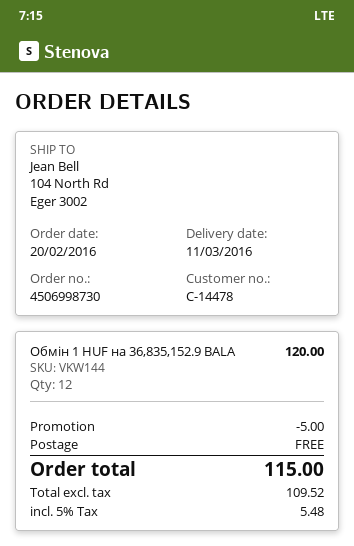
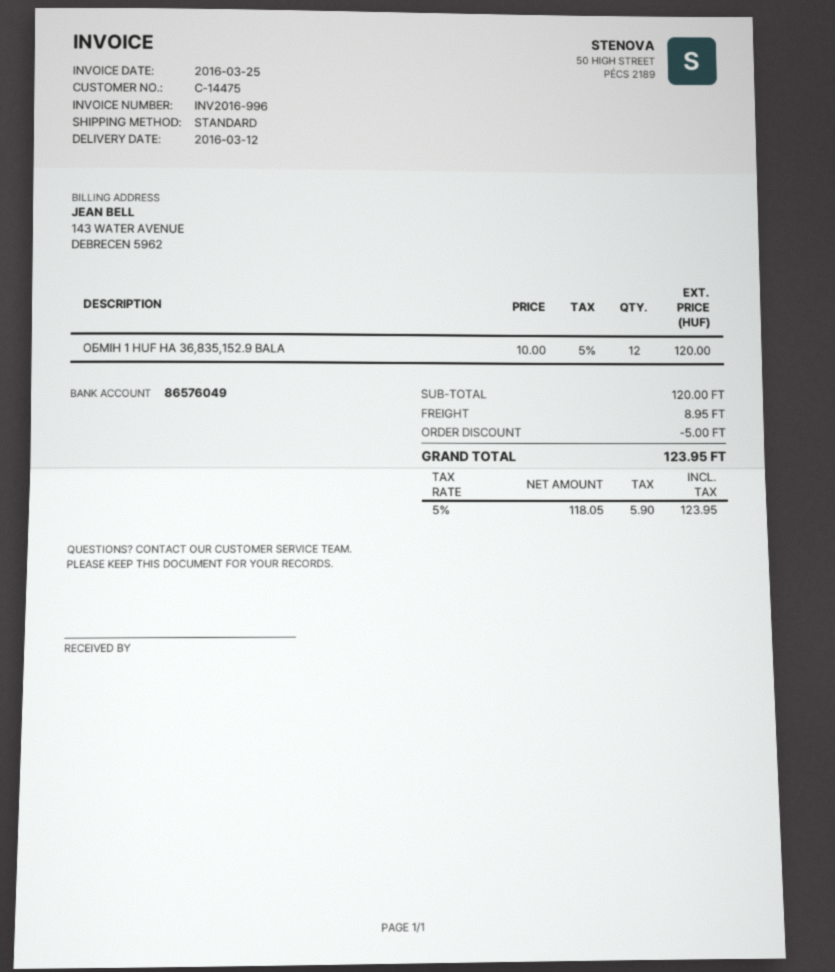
delivery date: 2016-03-11 -> 2016-03-12
customer number: C-14478 -> C-14475
shipping: 0.00 -> 8.95
net: 109.52 -> 118.05
tax: 5% = 5.48 -> 5% = 5.90
total: 115.00 -> 123.95

